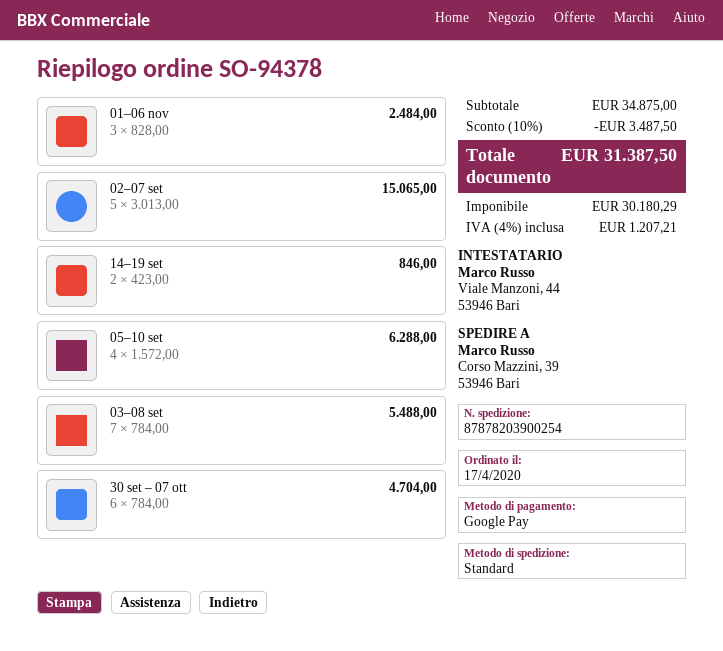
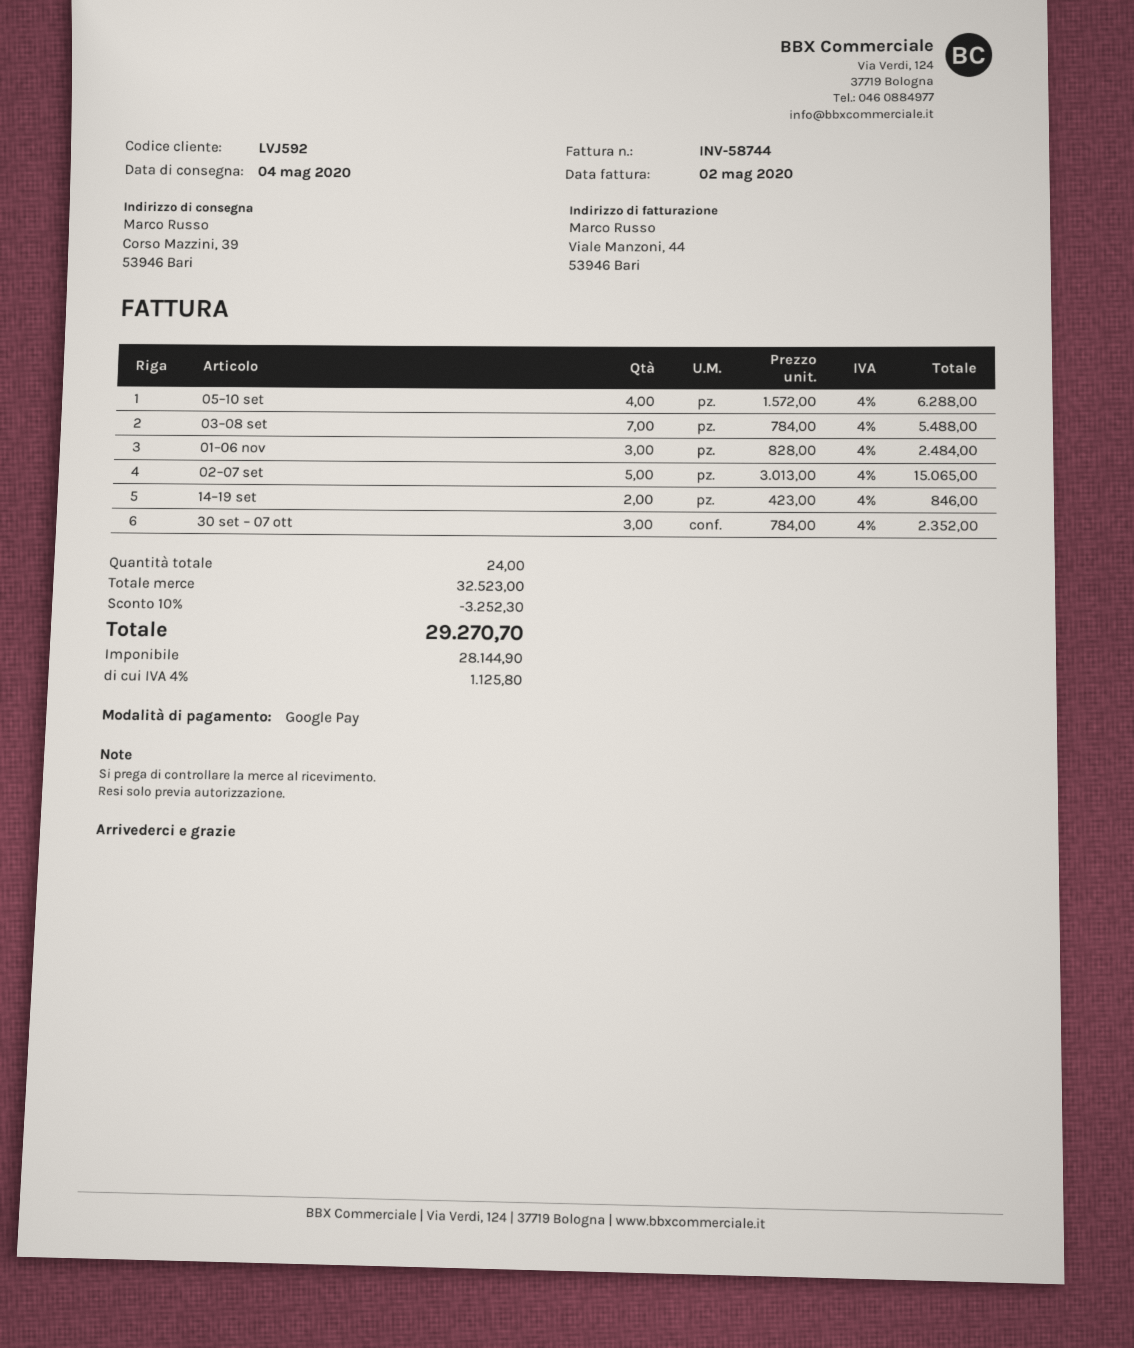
30 set – 07 ott: 6 x 784.00 = 4704.00 -> 3 x 784.00 = 2352.00
subtotal: 34875.00 -> 32523.00
discount: 10% = 3487.50 -> 10% = 3252.30
net: 30180.29 -> 28144.90
tax: 4% = 1207.21 -> 4% = 1125.80
total: 31387.50 -> 29270.70

